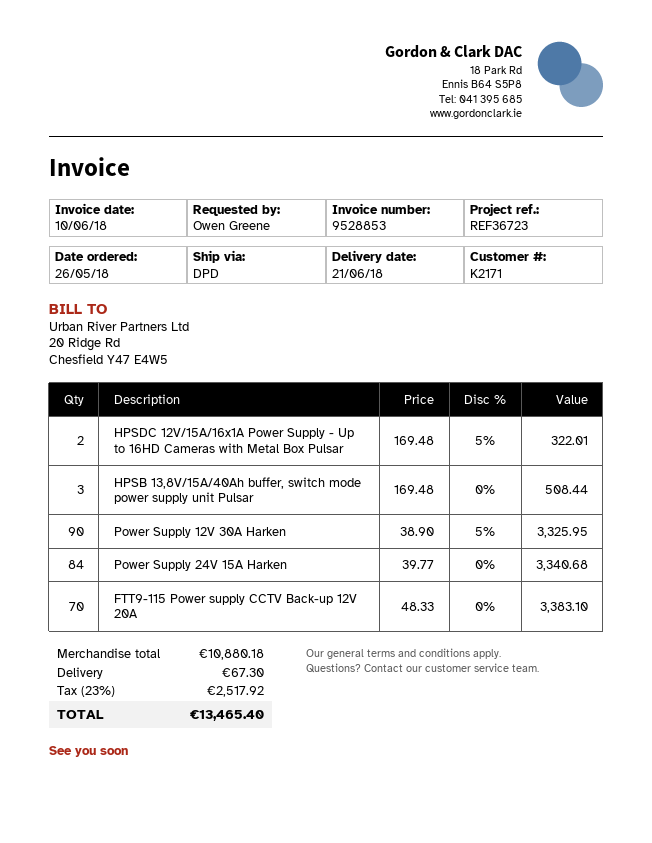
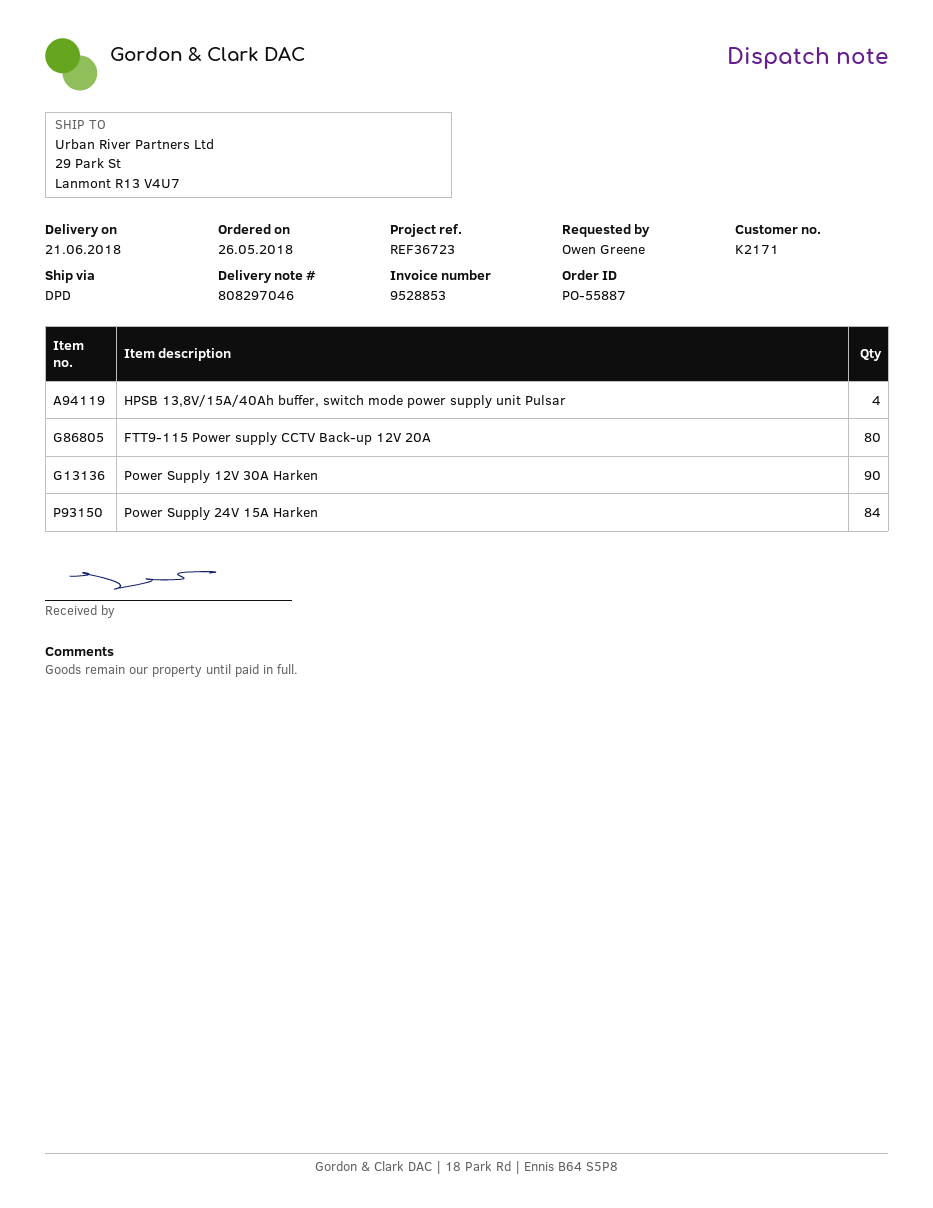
HPSDC 12V/15A/16x1A Power Supply - Up to 16HD Cameras with Metal Box Pulsar: 2 -> none
HPSB 13,8V/15A/40Ah buffer, switch mode power supply unit Pulsar: 3 -> 4
FTT9-115 Power supply CCTV Back-up 12V 20A: 70 -> 80

